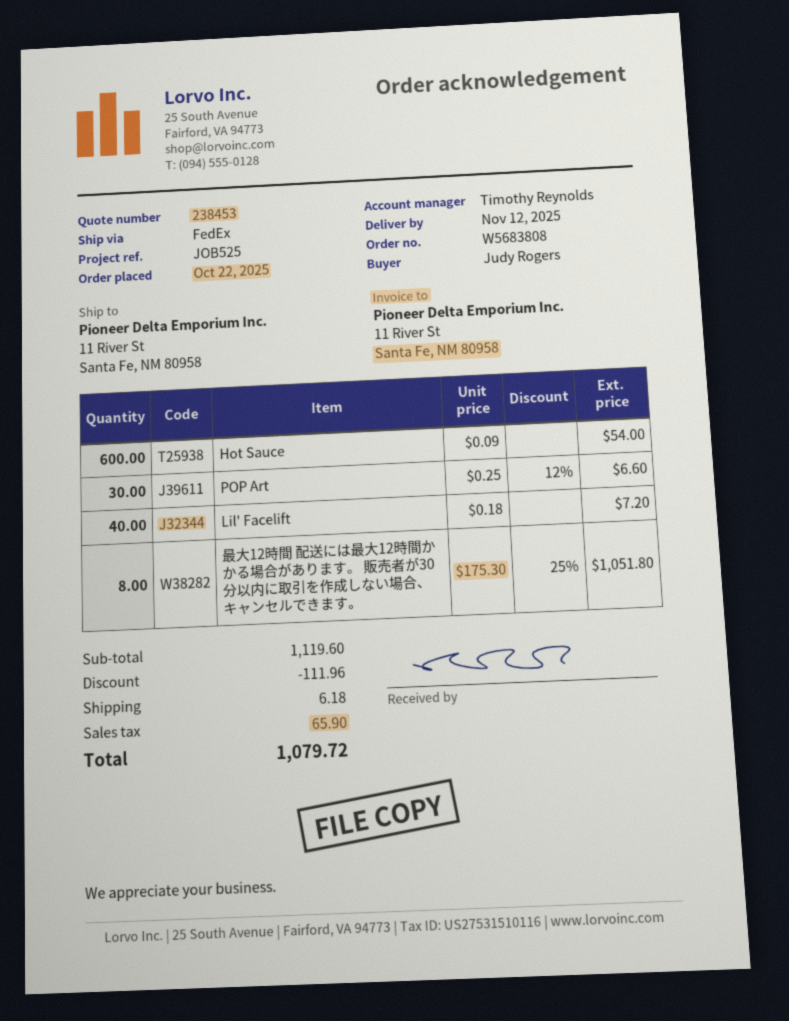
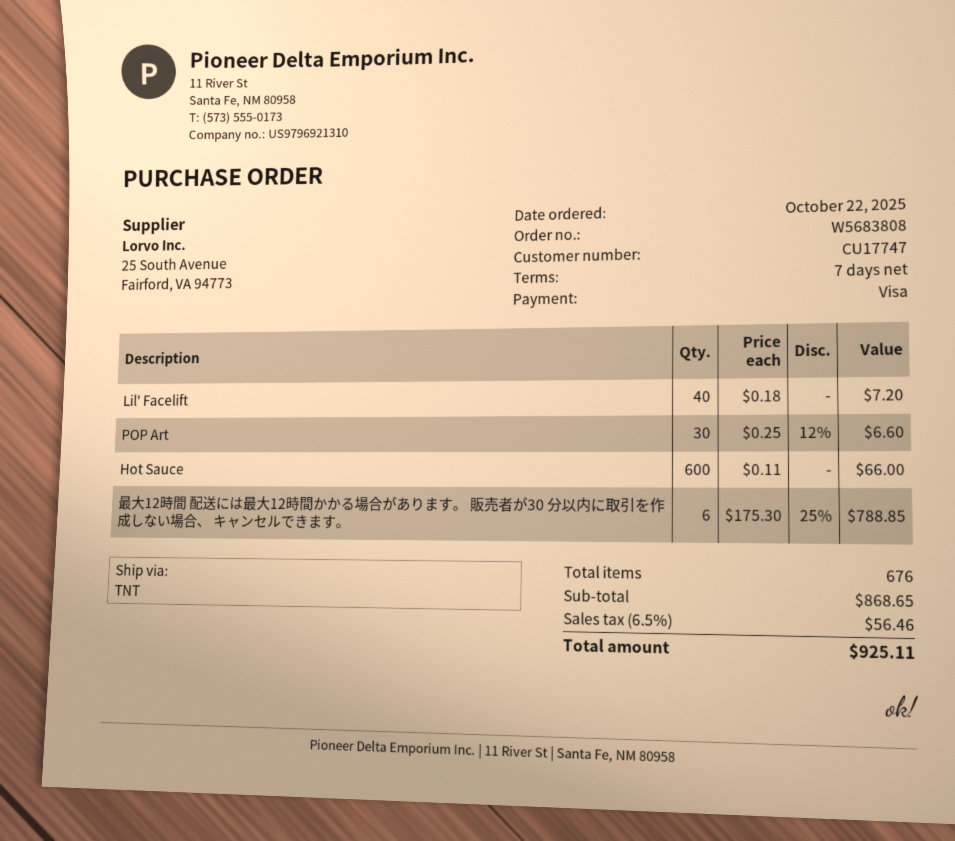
shipping method: FedEx -> TNT
Hot Sauce: 600 x 0.09 = 54.00 -> 600 x 0.11 = 66.00
最大12時間 配送には最大12時間かかる場合があります。 販売者が30 分以内に取引を作成しない場合、 キャンセルできます。: 8 x 175.30 - 25% = 1051.80 -> 6 x 175.30 - 25% = 788.85
subtotal: 1119.60 -> 868.65
discount: 111.96 -> none
shipping: 6.18 -> none
tax: 65.90 -> 56.46
total: 1079.72 -> 925.11

